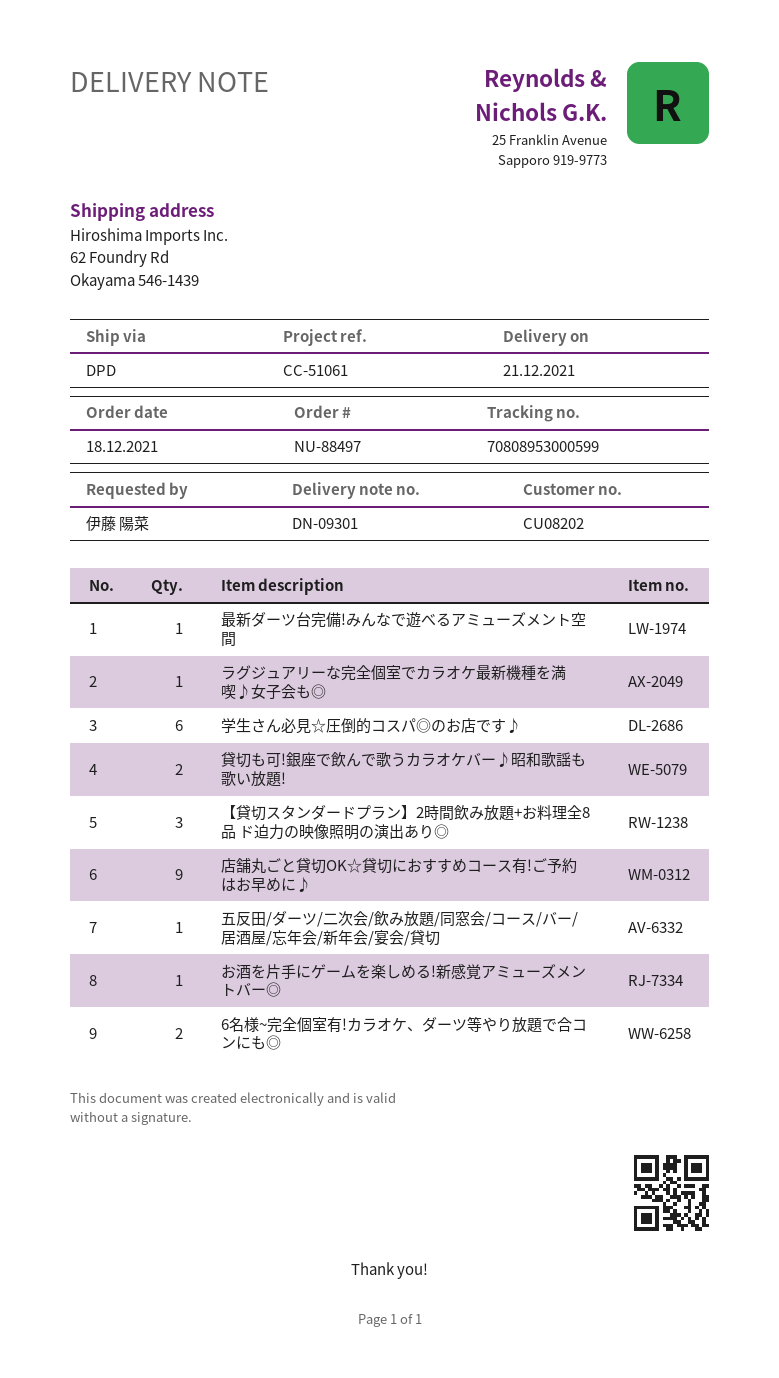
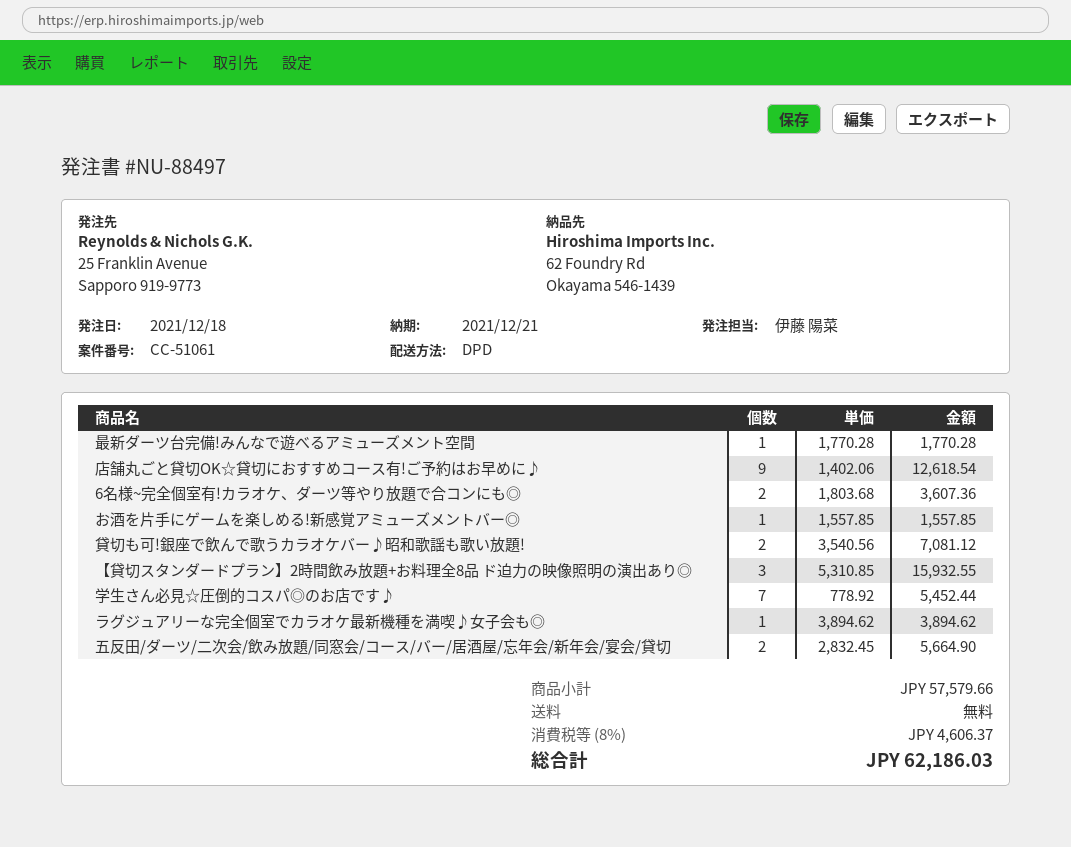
学生さん必見☆圧倒的コスパ◎のお店です♪: 6 -> 7
五反田/ダーツ/二次会/飲み放題/同窓会/コース/バー/居酒屋/忘年会/新年会/宴会/貸切: 1 -> 2

